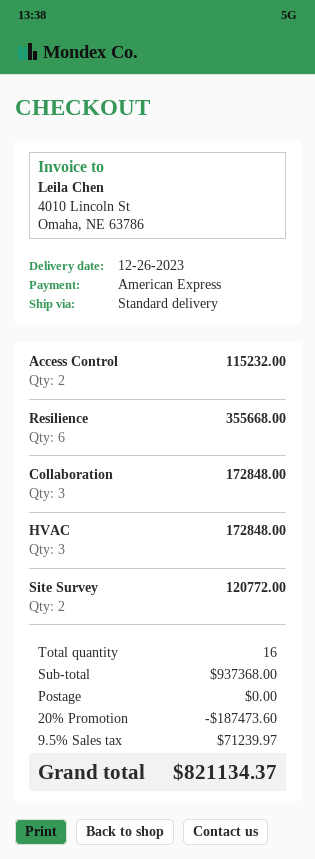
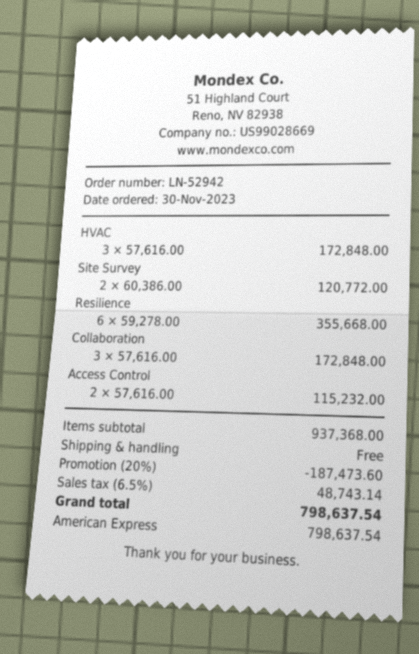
tax: 9.5% = 71239.97 -> 6.5% = 48743.14
total: 821134.37 -> 798637.54

